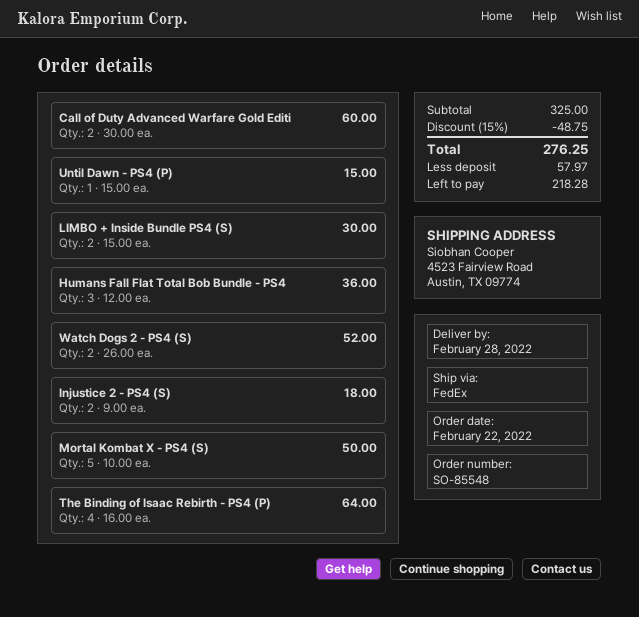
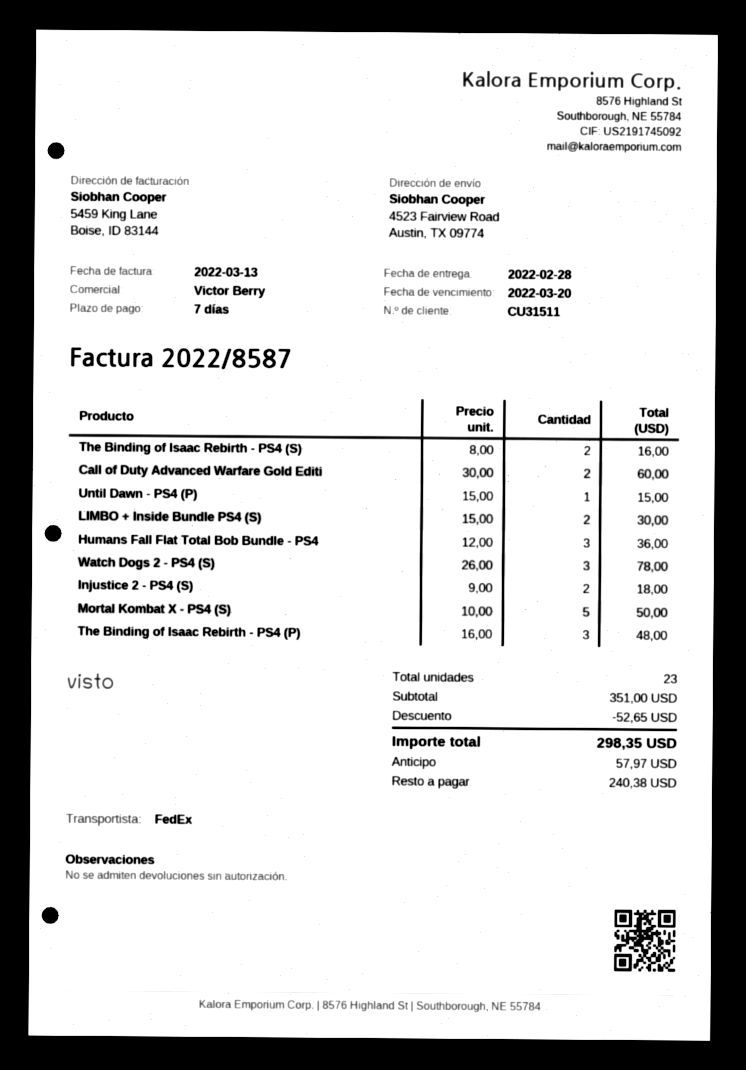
Watch Dogs 2 - PS4 (S): 2 x 26.00 = 52.00 -> 3 x 26.00 = 78.00
The Binding of Isaac Rebirth - PS4 (P): 4 x 16.00 = 64.00 -> 3 x 16.00 = 48.00
The Binding of Isaac Rebirth - PS4 (S): none -> 2 x 8.00 = 16.00
subtotal: 325.00 -> 351.00
discount: 48.75 -> 52.65
total: 276.25 -> 298.35
balance: 218.28 -> 240.38

